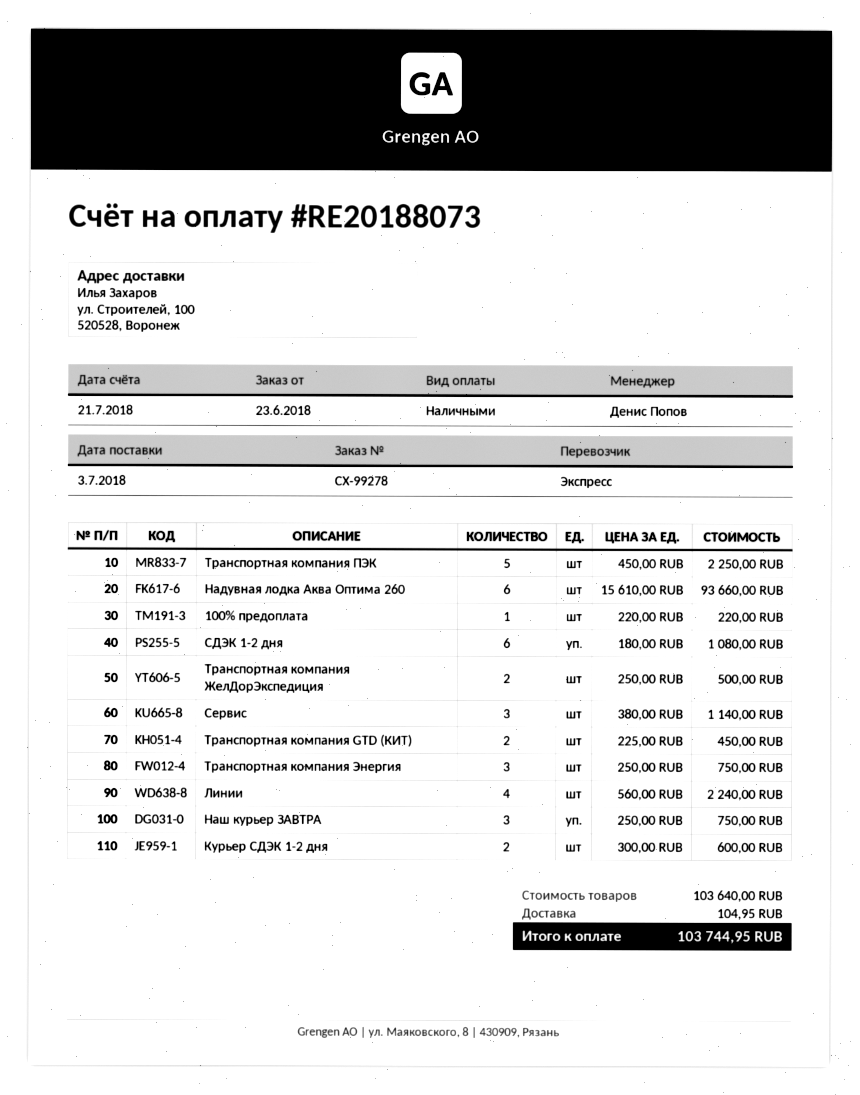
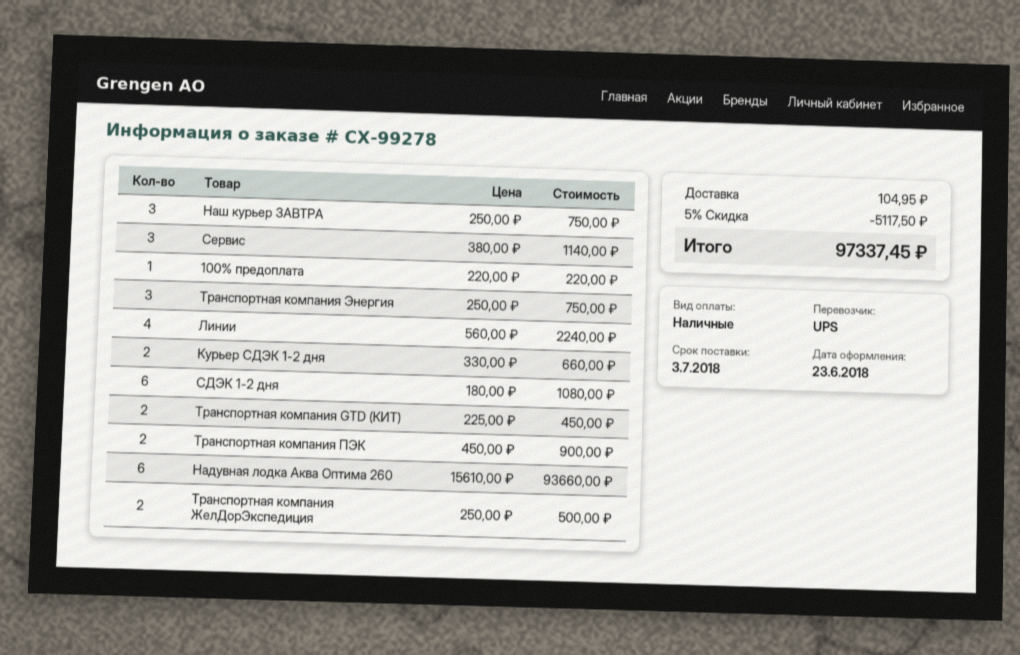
shipping method: express -> UPS
Транспортная компания ПЭК: 5 x 450.00 = 2250.00 -> 2 x 450.00 = 900.00
Курьер СДЭК 1-2 дня: 2 x 300.00 = 600.00 -> 2 x 330.00 = 660.00
discount: none -> 5% = 5117.50
total: 103744.95 -> 97337.45

